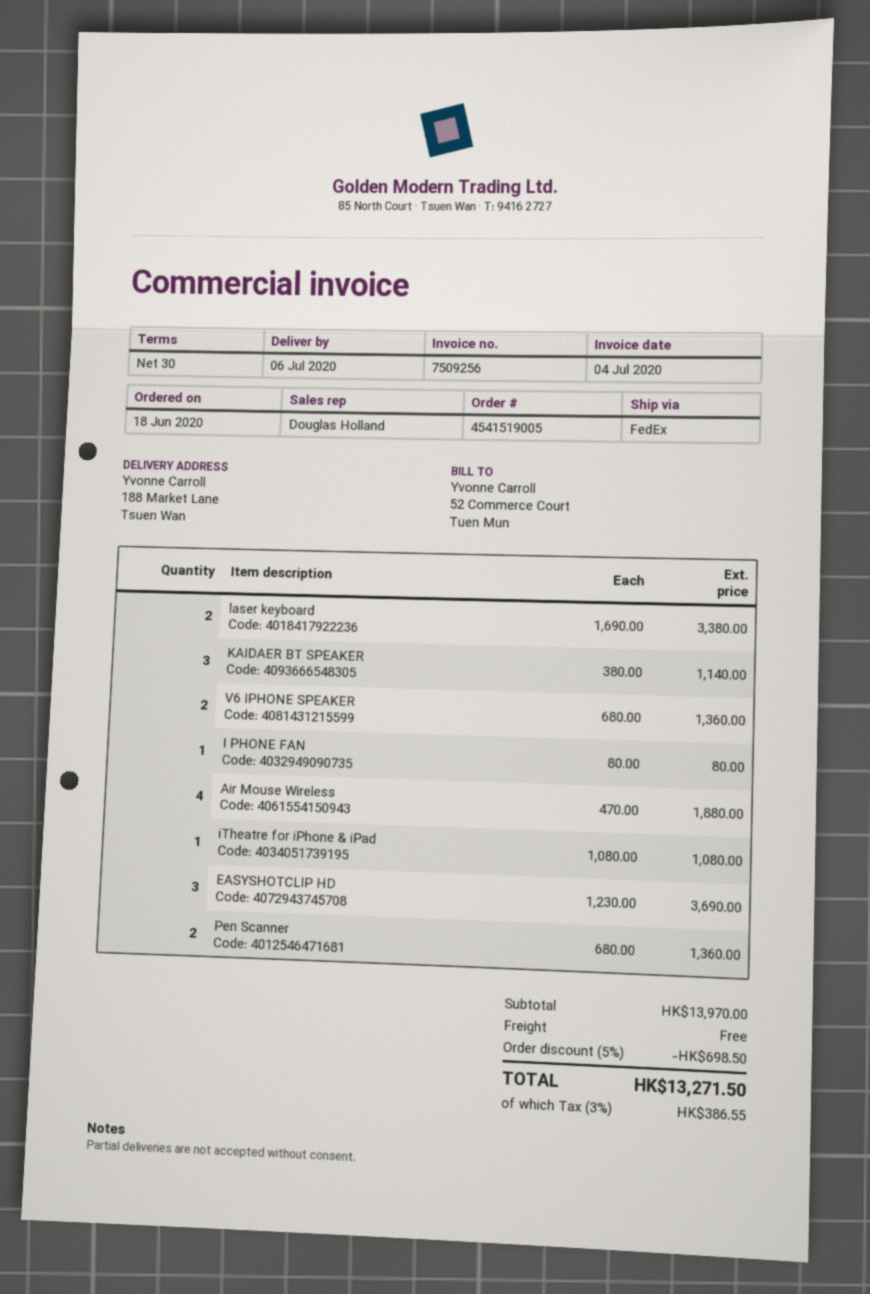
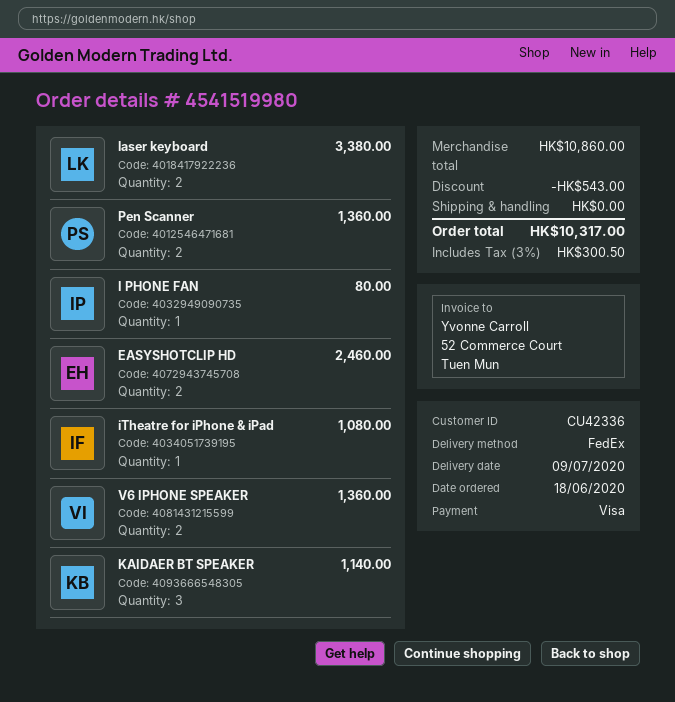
order number: 4541519005 -> 4541519980
delivery date: 2020-07-06 -> 2020-07-09
Air Mouse Wireless: 4 for 1880.00 -> none
EASYSHOTCLIP HD: 3 for 3690.00 -> 2 for 2460.00
subtotal: 13970.00 -> 10860.00
discount: 698.50 -> 543.00
tax: 3% = 386.55 -> 3% = 300.50
total: 13271.50 -> 10317.00

